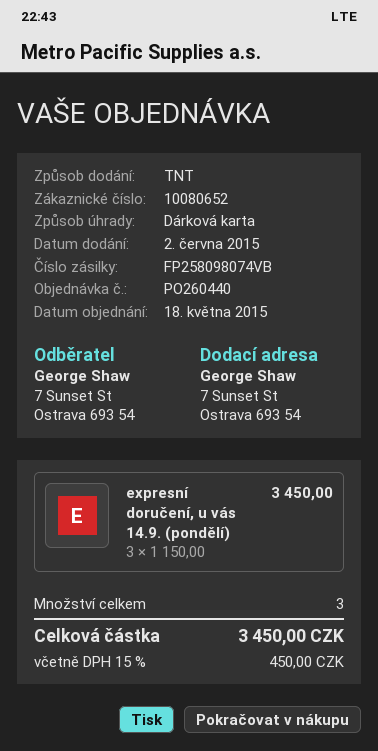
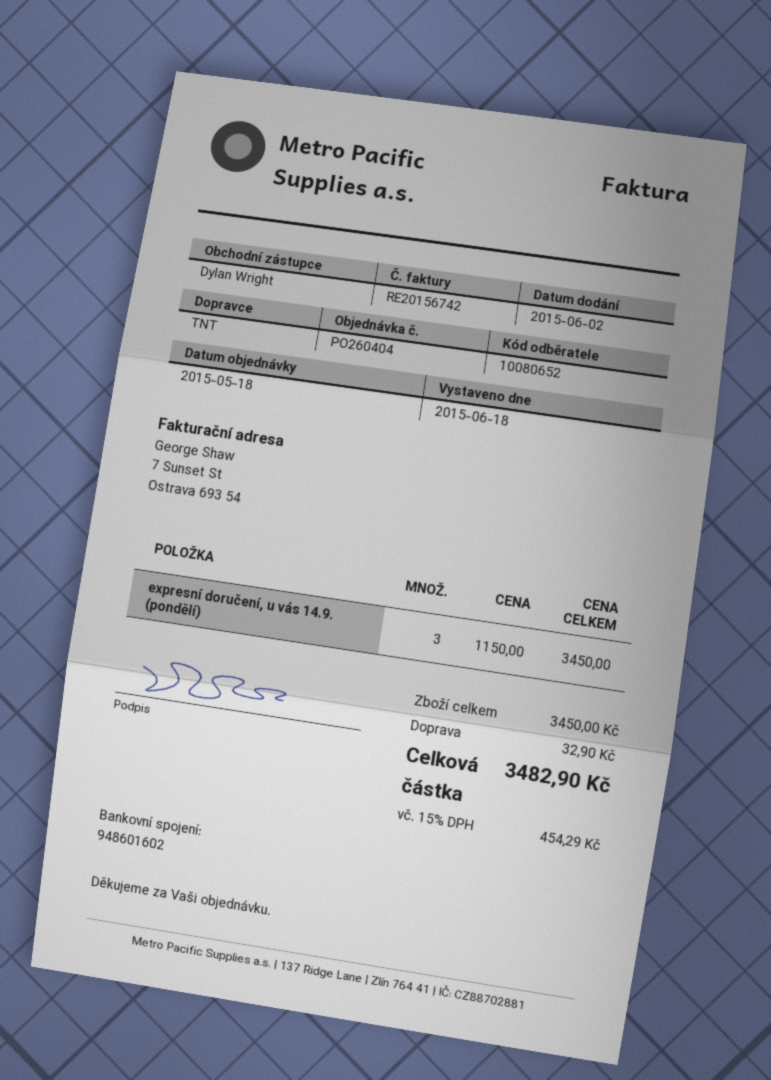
order number: PO260440 -> PO260404
shipping: none -> 32.90
tax: 15% = 450.00 -> 15% = 454.29
total: 3450.00 -> 3482.90

